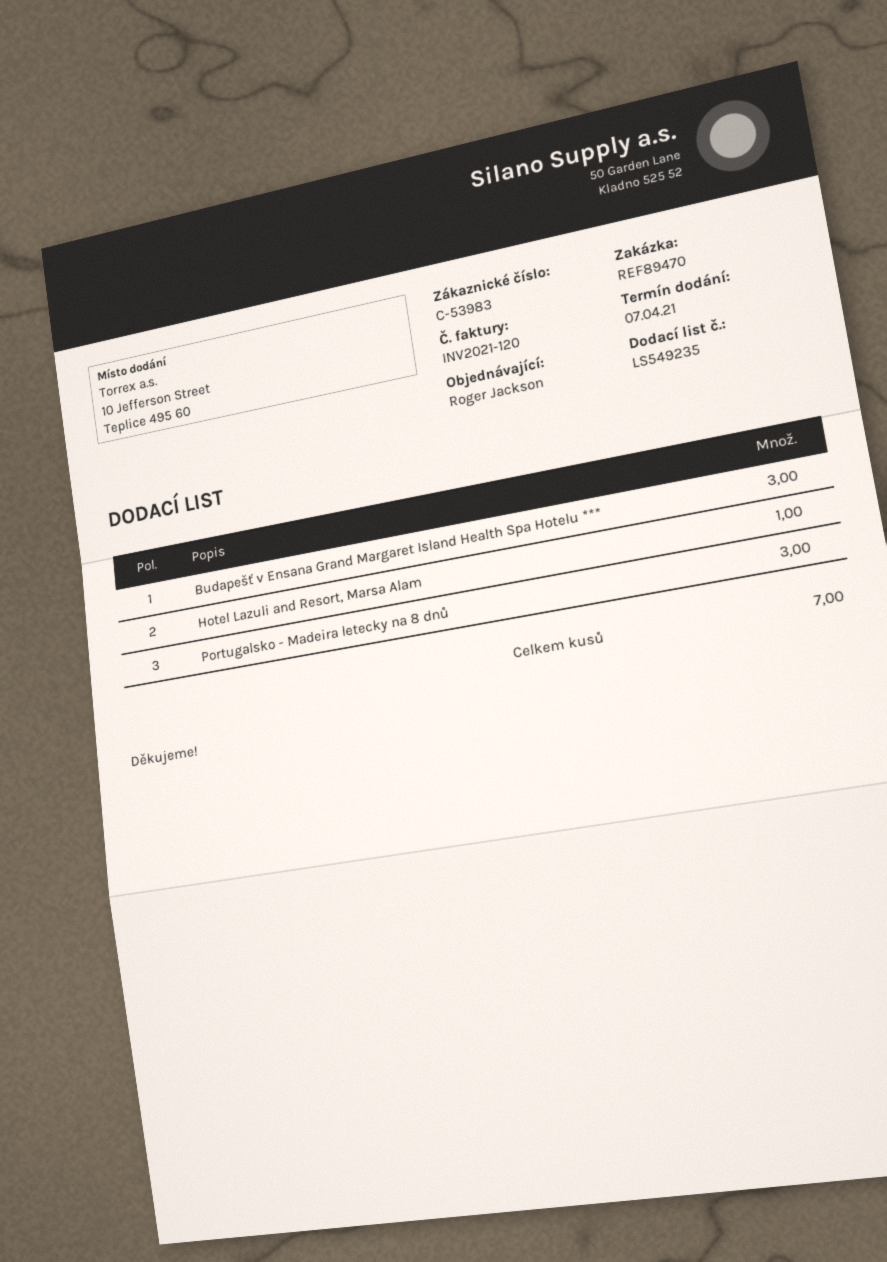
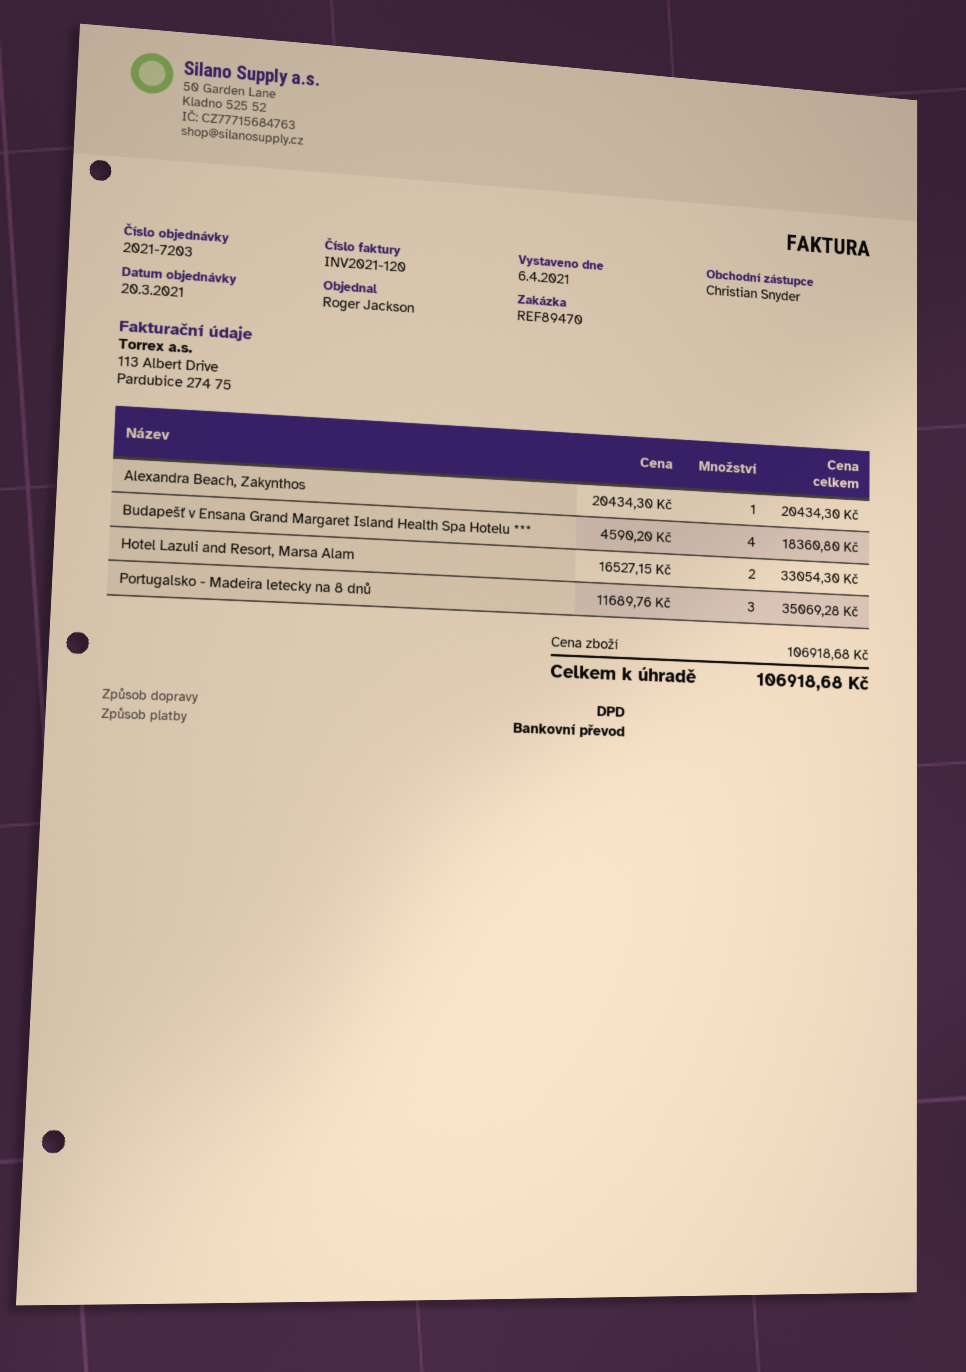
Budapešť v Ensana Grand Margaret Island Health Spa Hotelu ***: 3 -> 4
Hotel Lazuli and Resort, Marsa Alam: 1 -> 2
Alexandra Beach, Zakynthos: none -> 1

